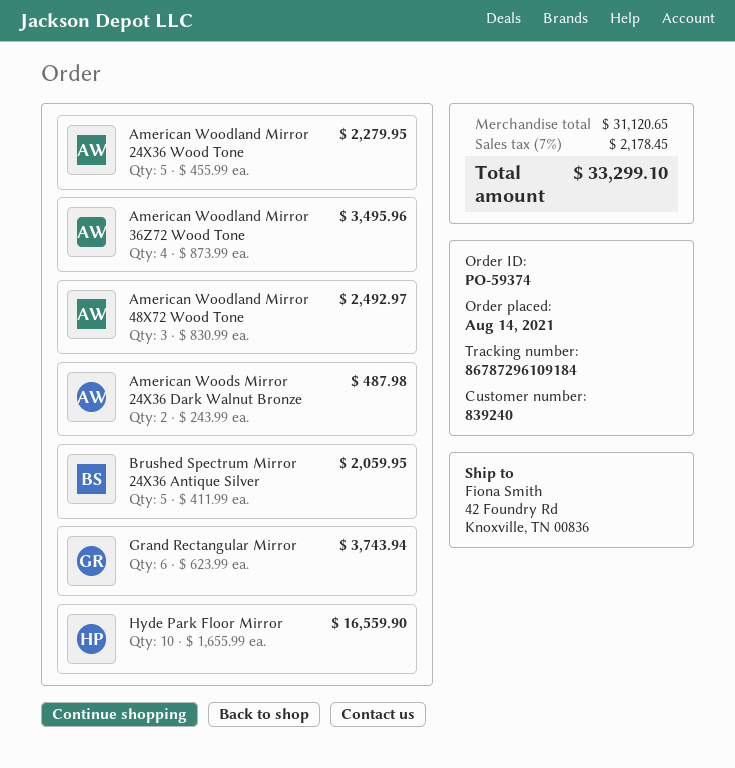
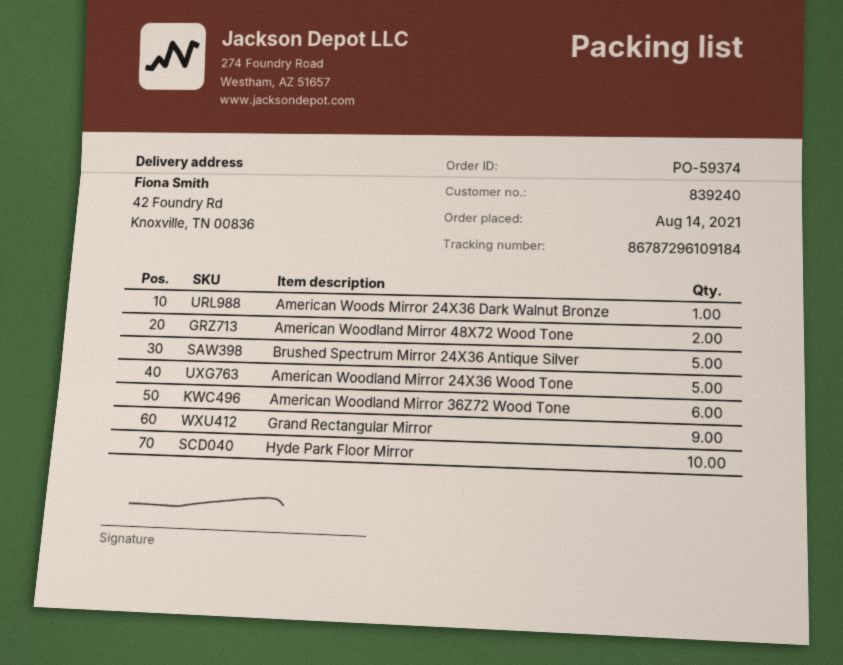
American Woodland Mirror 36Z72 Wood Tone: 4 -> 6
American Woodland Mirror 48X72 Wood Tone: 3 -> 2
American Woods Mirror 24X36 Dark Walnut Bronze: 2 -> 1
Grand Rectangular Mirror: 6 -> 9

